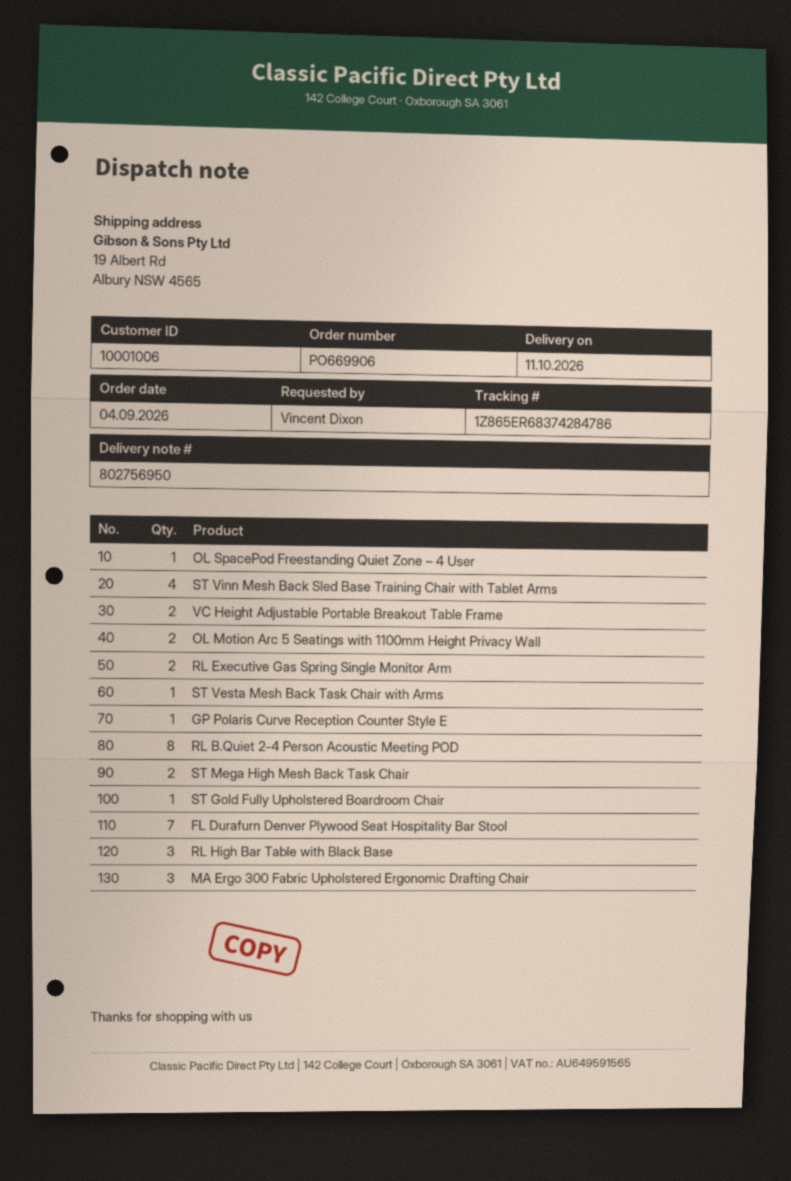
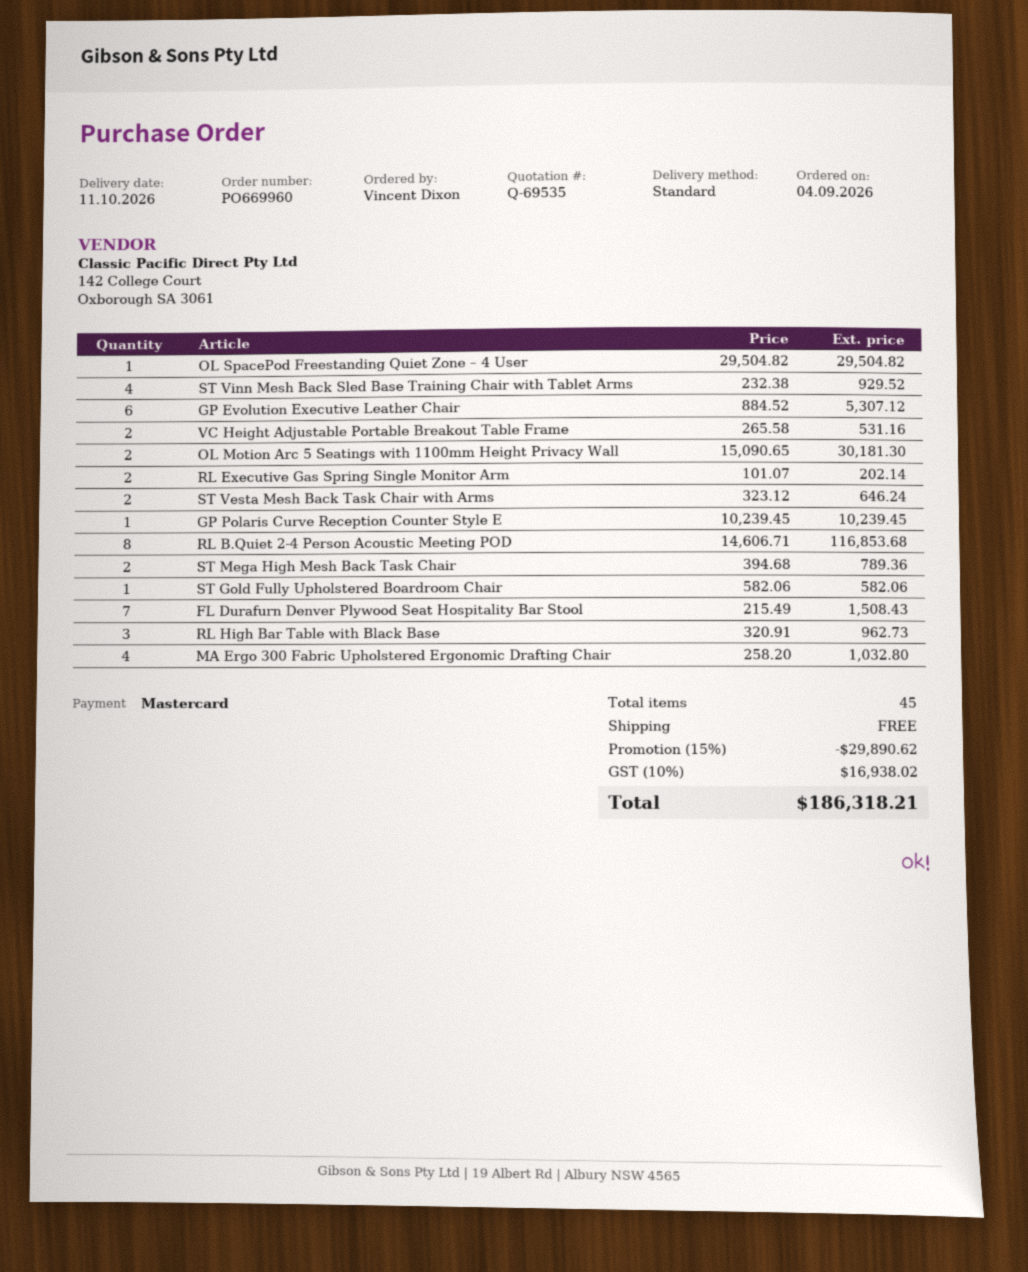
order number: PO669906 -> PO669960
ST Vesta Mesh Back Task Chair with Arms: 1 -> 2
MA Ergo 300 Fabric Upholstered Ergonomic Drafting Chair: 3 -> 4
GP Evolution Executive Leather Chair: none -> 6

